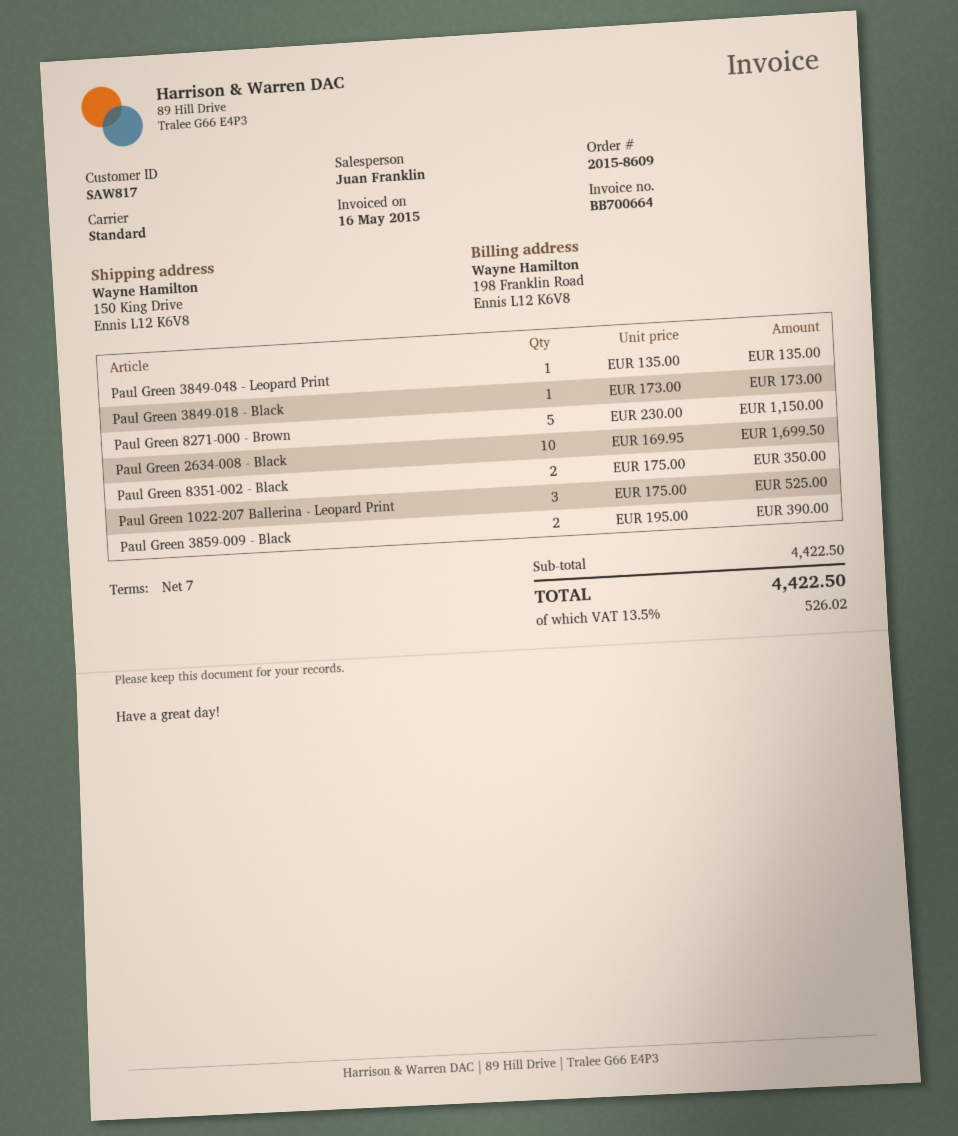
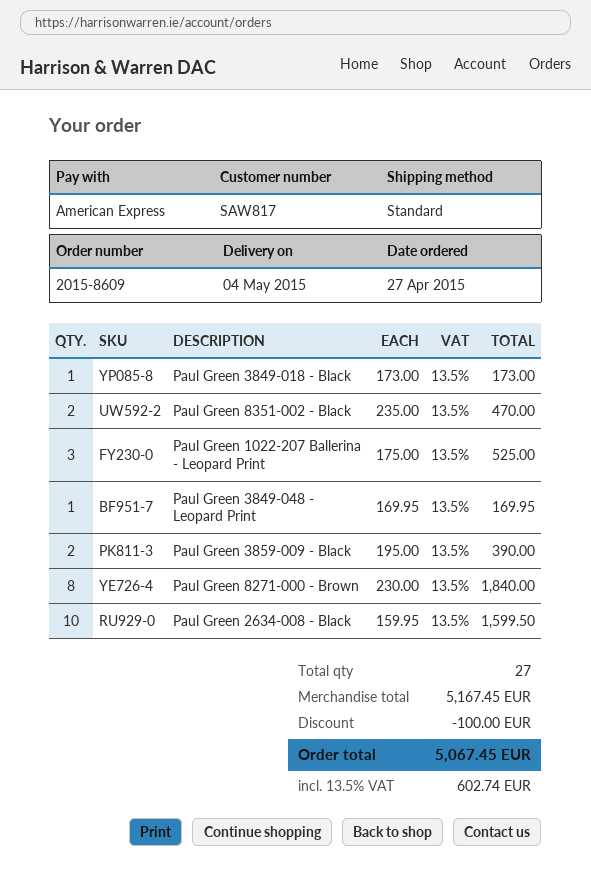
Paul Green 3849-048 - Leopard Print: 1 x 135.00 = 135.00 -> 1 x 169.95 = 169.95
Paul Green 8271-000 - Brown: 5 x 230.00 = 1150.00 -> 8 x 230.00 = 1840.00
Paul Green 2634-008 - Black: 10 x 169.95 = 1699.50 -> 10 x 159.95 = 1599.50
Paul Green 8351-002 - Black: 2 x 175.00 = 350.00 -> 2 x 235.00 = 470.00
subtotal: 4422.50 -> 5167.45
discount: none -> 100.00
tax: 13.5% = 526.02 -> 13.5% = 602.74
total: 4422.50 -> 5067.45

